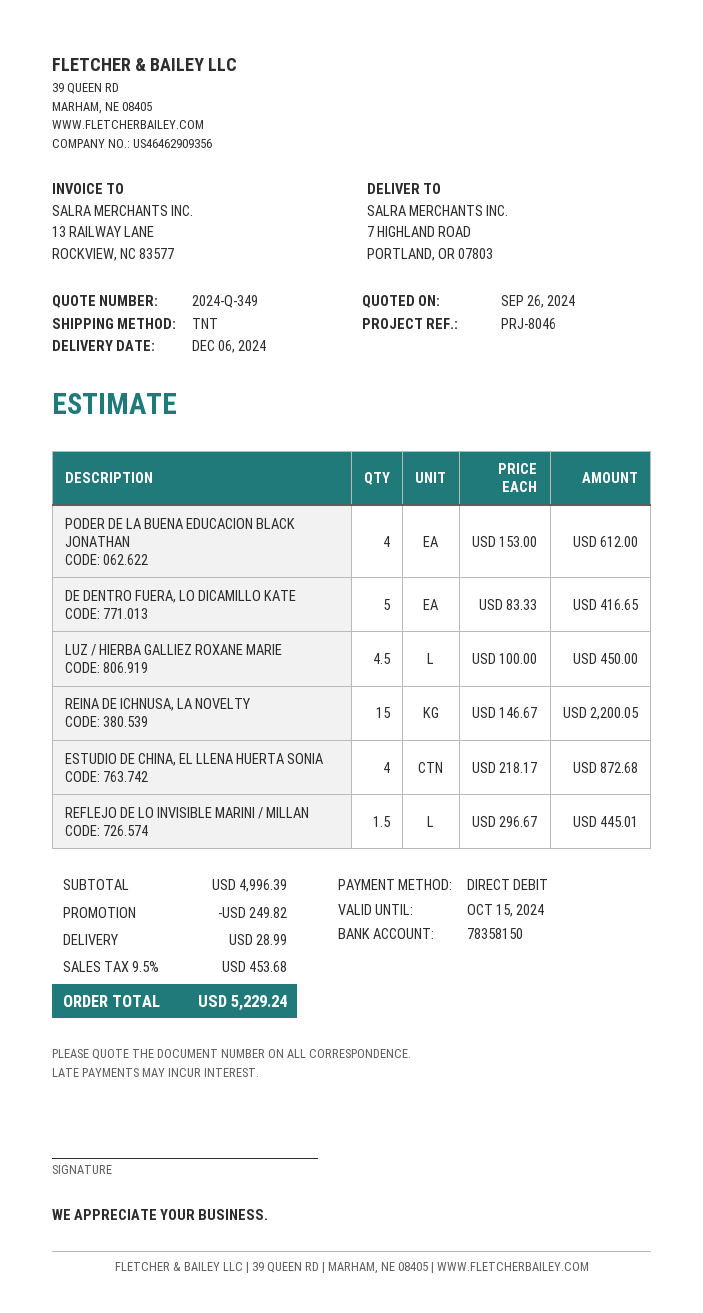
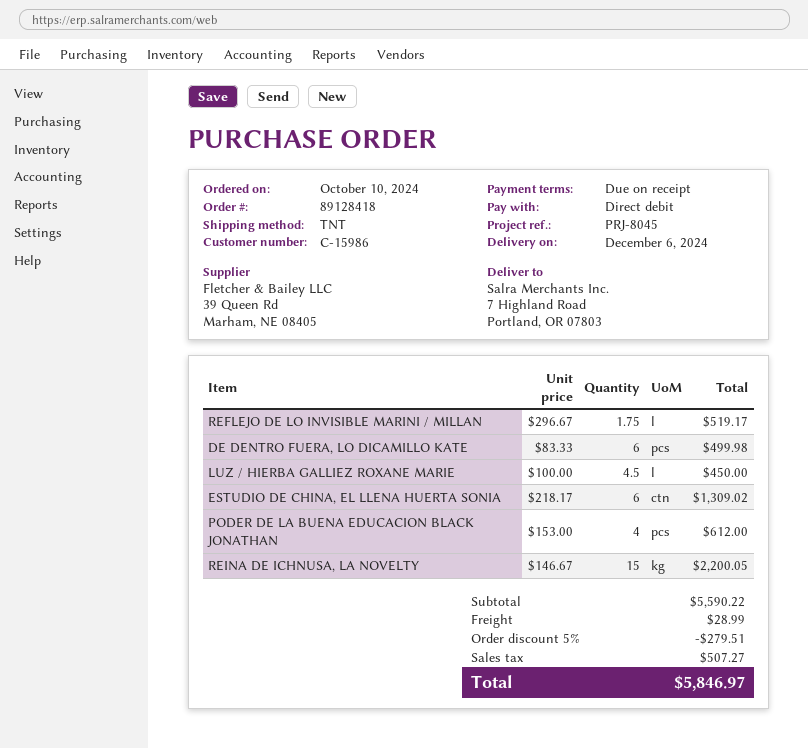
reference: PRJ-8046 -> PRJ-8045
DE DENTRO FUERA, LO DICAMILLO KATE: 5 x 83.33 = 416.65 -> 6 x 83.33 = 499.98
ESTUDIO DE CHINA, EL LLENA HUERTA SONIA: 4 x 218.17 = 872.68 -> 6 x 218.17 = 1309.02
REFLEJO DE LO INVISIBLE MARINI / MILLAN: 1.5 x 296.67 = 445.01 -> 1.75 x 296.67 = 519.17
subtotal: 4996.39 -> 5590.22
discount: 249.82 -> 279.51
tax: 453.68 -> 507.27
total: 5229.24 -> 5846.97

